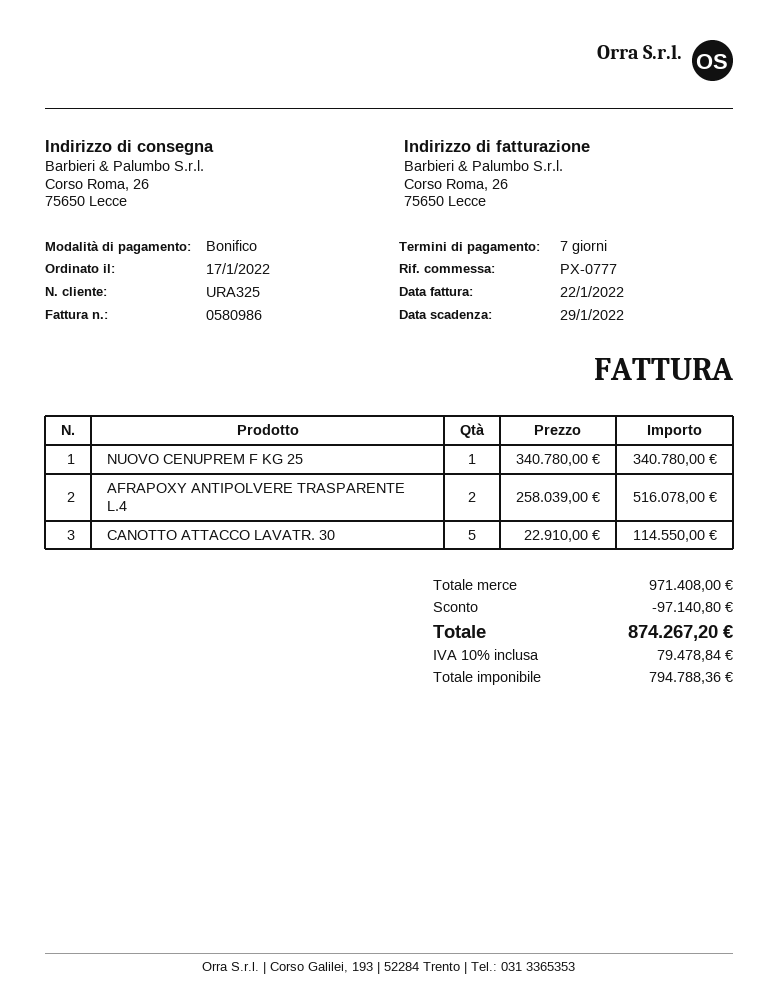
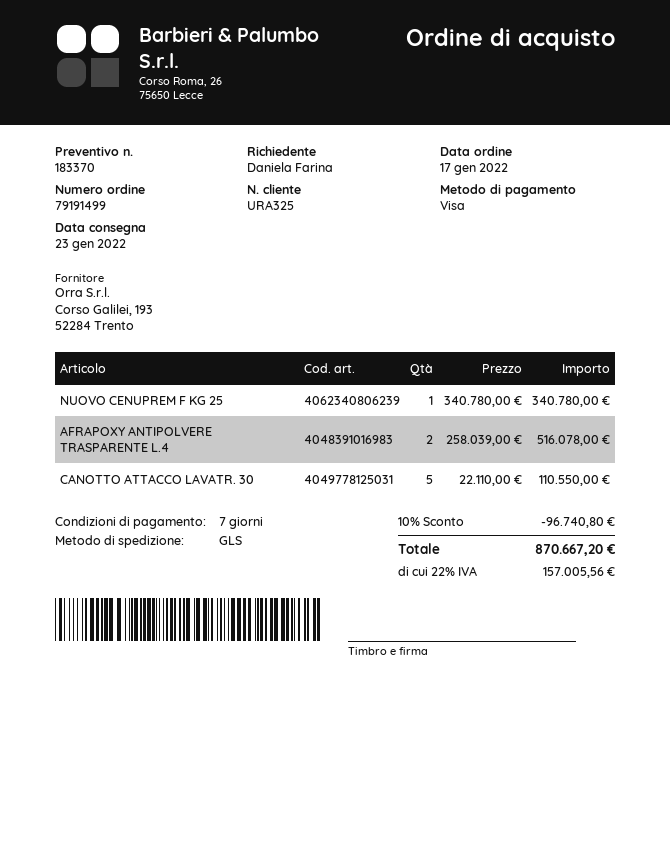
payment method: bank transfer -> Visa
CANOTTO ATTACCO LAVATR. 30: 5 x 22910.00 = 114550.00 -> 5 x 22110.00 = 110550.00
discount: 97140.80 -> 96740.80
tax: 10% = 79478.84 -> 22% = 157005.56
total: 874267.20 -> 870667.20

